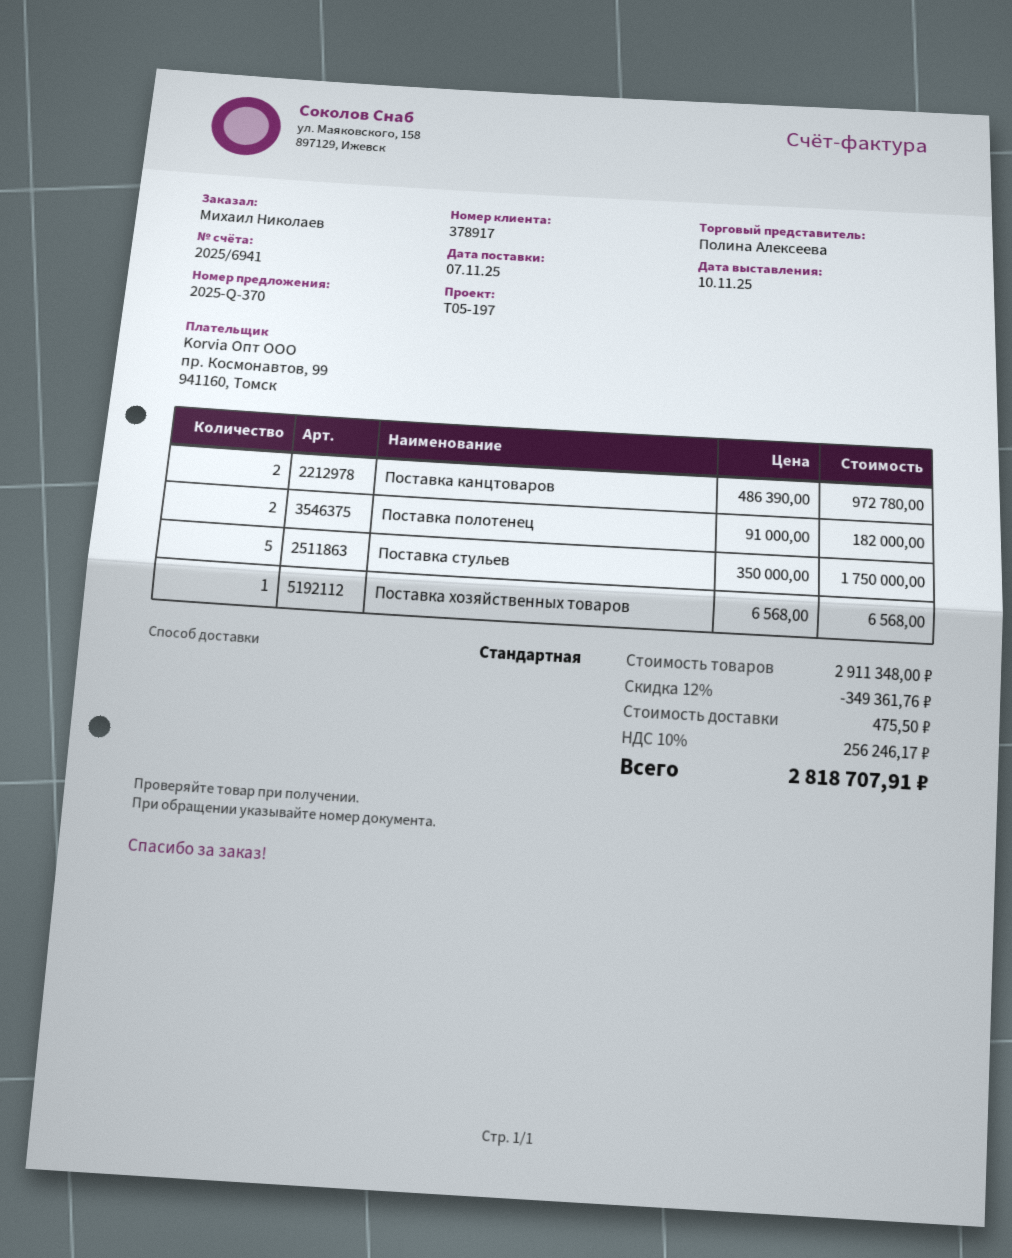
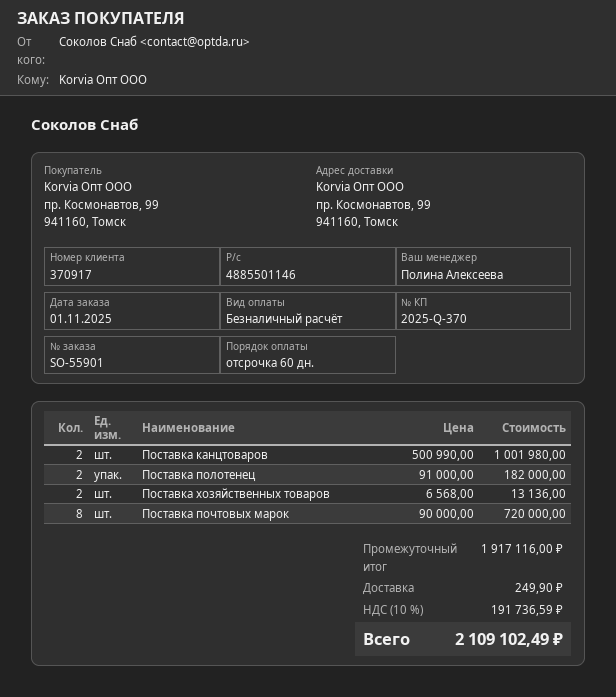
customer number: 378917 -> 370917
Поставка канцтоваров: 2 x 486390.00 = 972780.00 -> 2 x 500990.00 = 1001980.00
Поставка стульев: 5 x 350000.00 = 1750000.00 -> none
Поставка хозяйственных товаров: 1 x 6568.00 = 6568.00 -> 2 x 6568.00 = 13136.00
Поставка почтовых марок: none -> 8 x 90000.00 = 720000.00
subtotal: 2911348.00 -> 1917116.00
discount: 12% = 349361.76 -> none
shipping: 475.50 -> 249.90
tax: 10% = 256246.17 -> 10% = 191736.59
total: 2818707.91 -> 2109102.49

